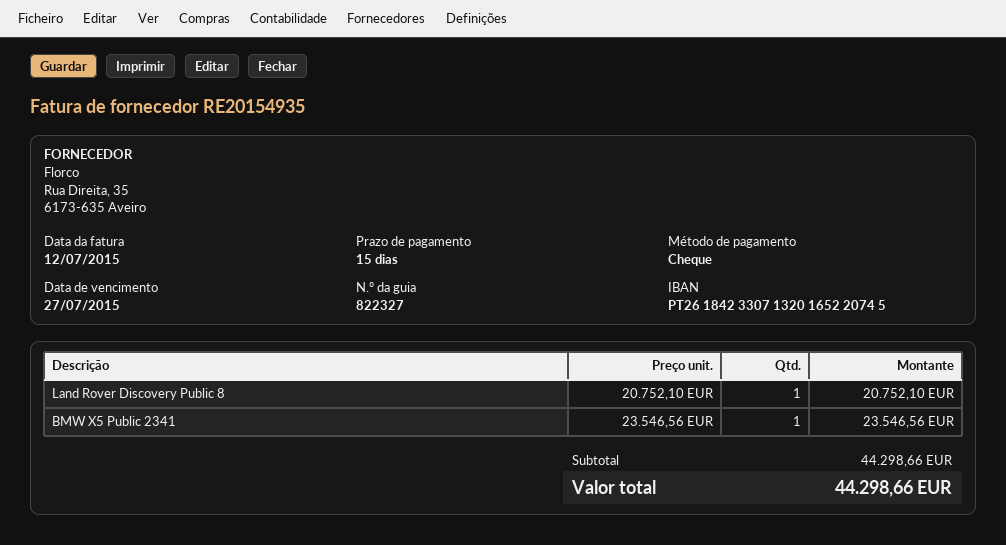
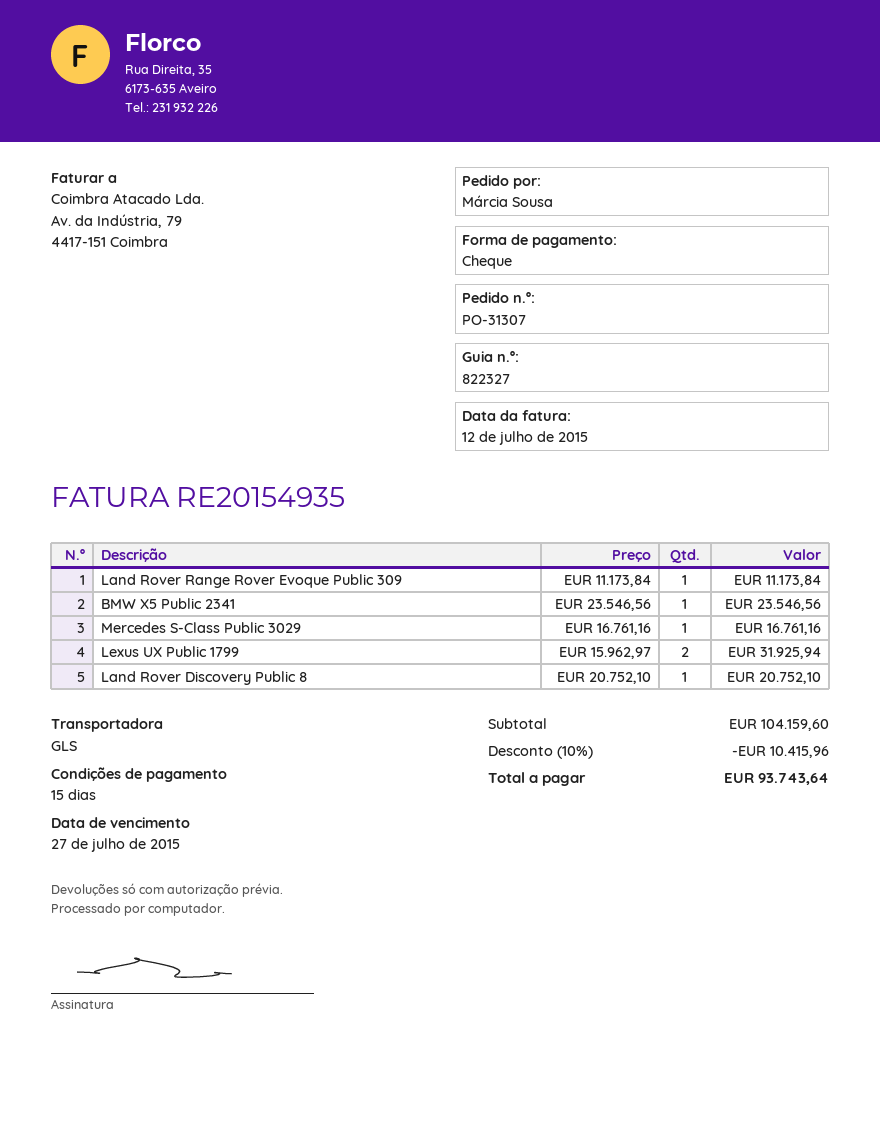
Land Rover Range Rover Evoque Public 309: none -> 1 x 11173.84 = 11173.84
Mercedes S-Class Public 3029: none -> 1 x 16761.16 = 16761.16
Lexus UX Public 1799: none -> 2 x 15962.97 = 31925.94
subtotal: 44298.66 -> 104159.60
discount: none -> 10% = 10415.96
total: 44298.66 -> 93743.64

